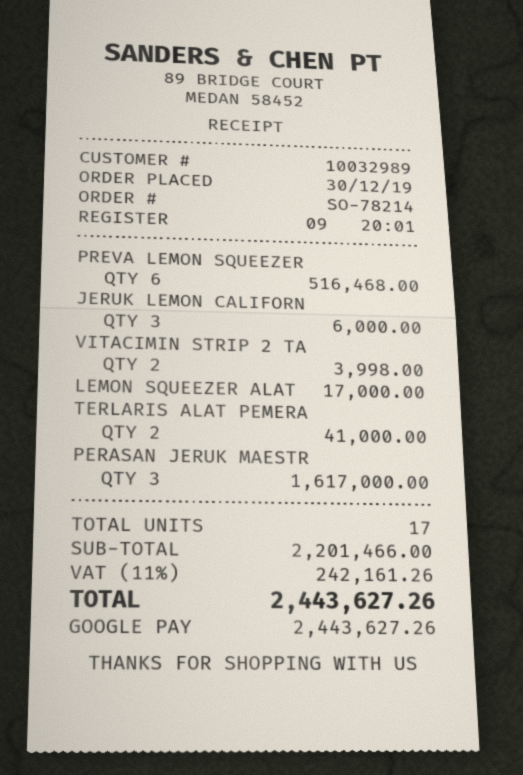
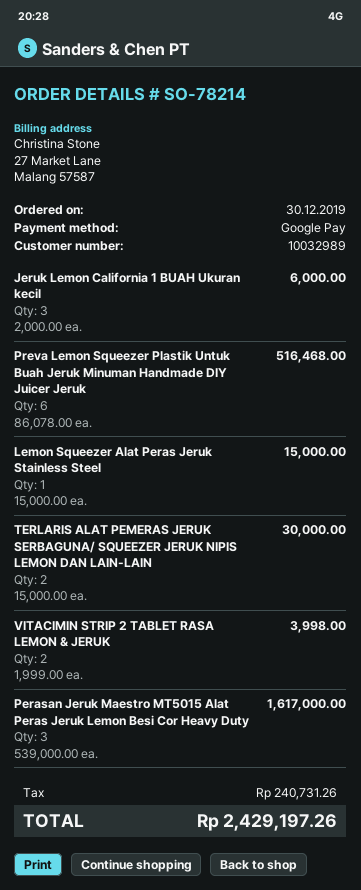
LEMON SQUEEZER ALAT: 1 for 17000.00 -> 1 for 15000.00
TERLARIS ALAT PEMERA: 2 for 41000.00 -> 2 for 30000.00
tax: 242161.26 -> 240731.26
total: 2443627.26 -> 2429197.26

